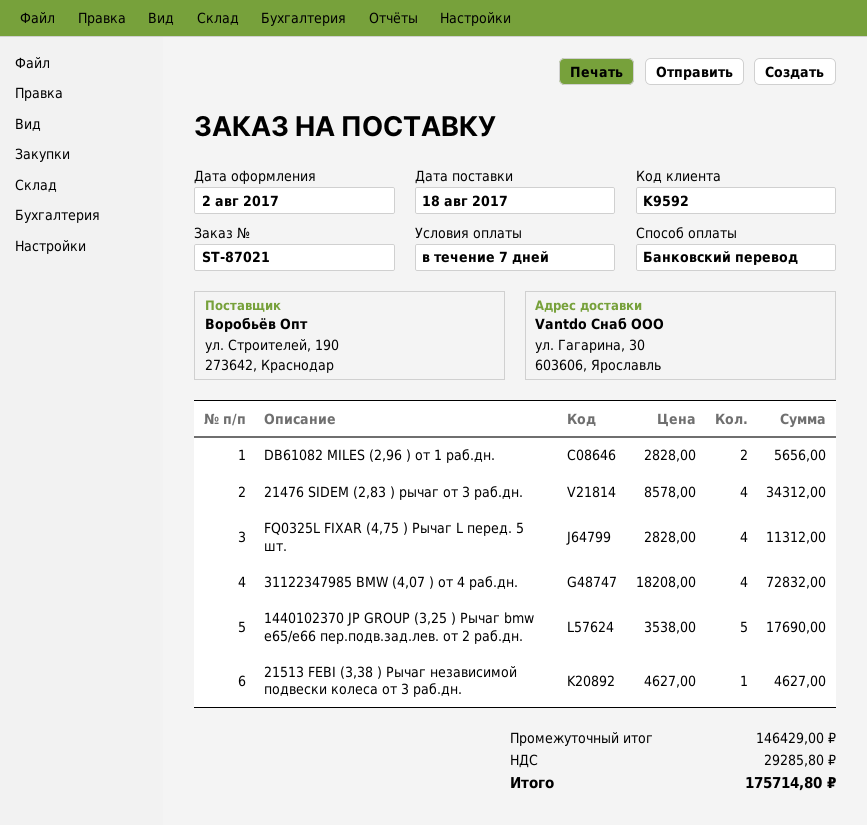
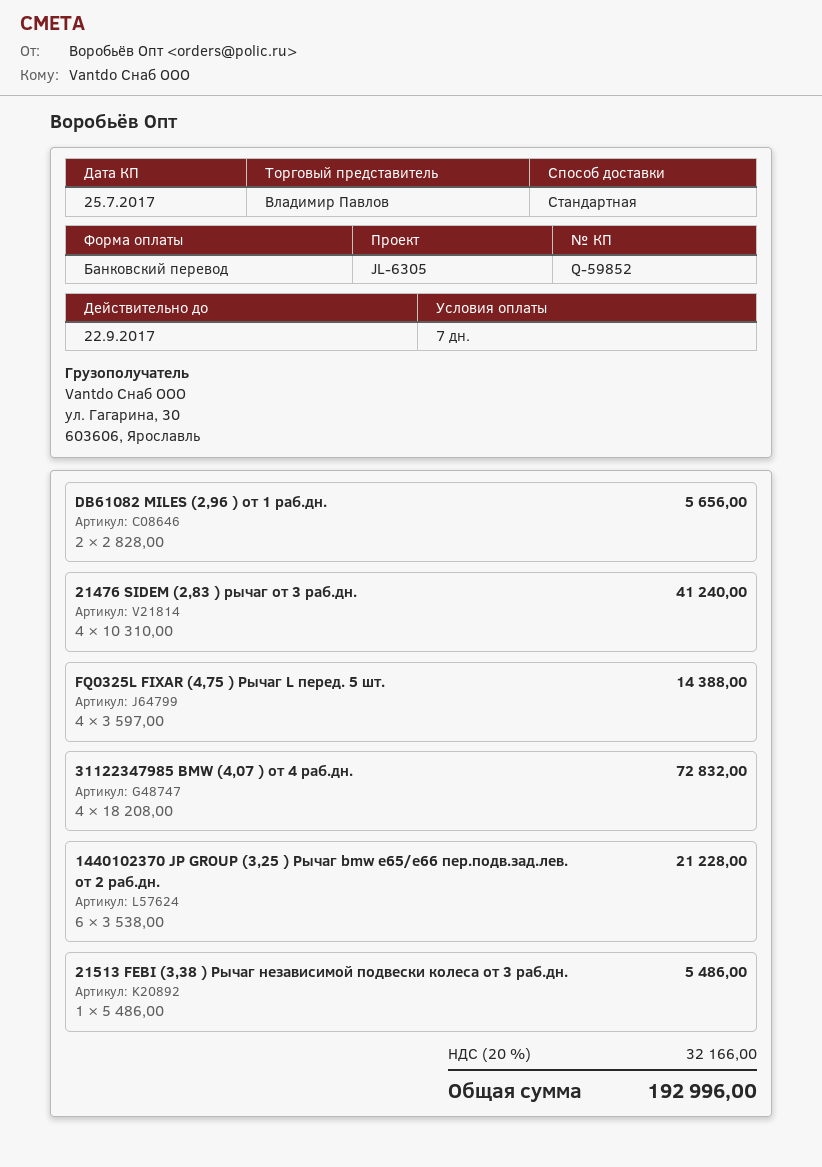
21476 SIDEM (2,83 ) рычаг от 3 раб.дн.: 4 x 8578.00 = 34312.00 -> 4 x 10310.00 = 41240.00
FQ0325L FIXAR (4,75 ) Рычаг L перед. 5 шт.: 4 x 2828.00 = 11312.00 -> 4 x 3597.00 = 14388.00
1440102370 JP GROUP (3,25 ) Рычаг bmw e65/e66 пер.подв.зад.лев. от 2 раб.дн.: 5 x 3538.00 = 17690.00 -> 6 x 3538.00 = 21228.00
21513 FEBI (3,38 ) Рычаг независимой подвески колеса от 3 раб.дн.: 1 x 4627.00 = 4627.00 -> 1 x 5486.00 = 5486.00
tax: 29285.80 -> 32166.00
total: 175714.80 -> 192996.00

